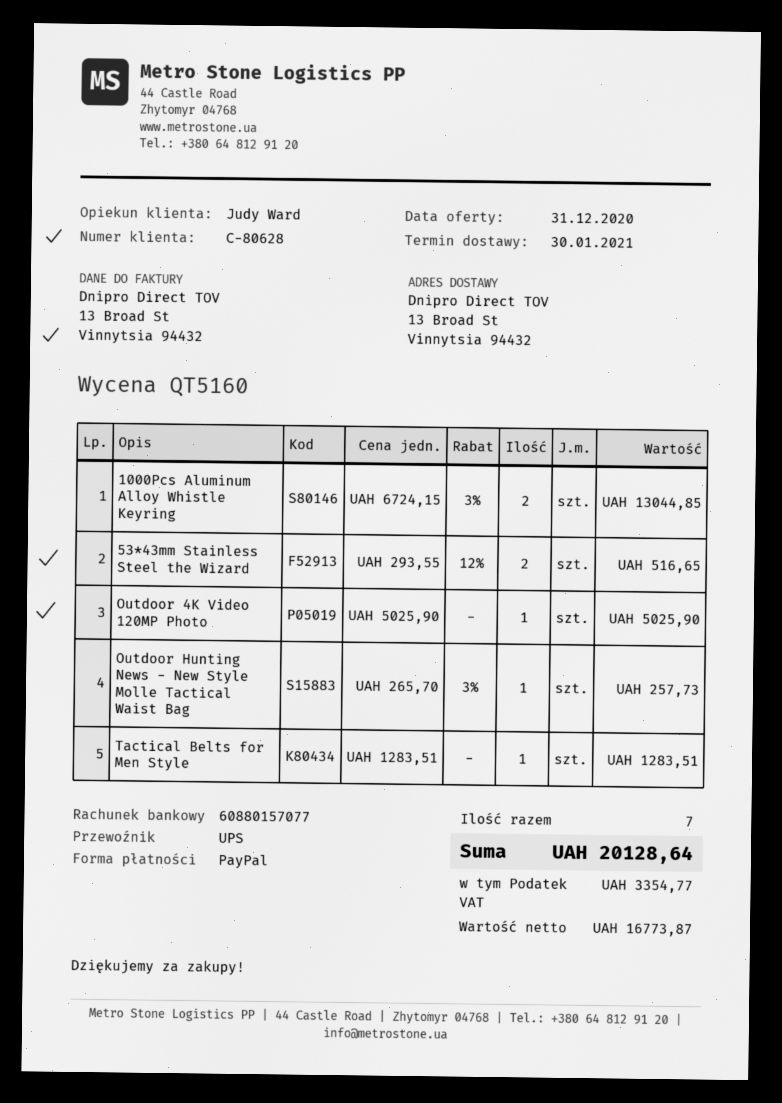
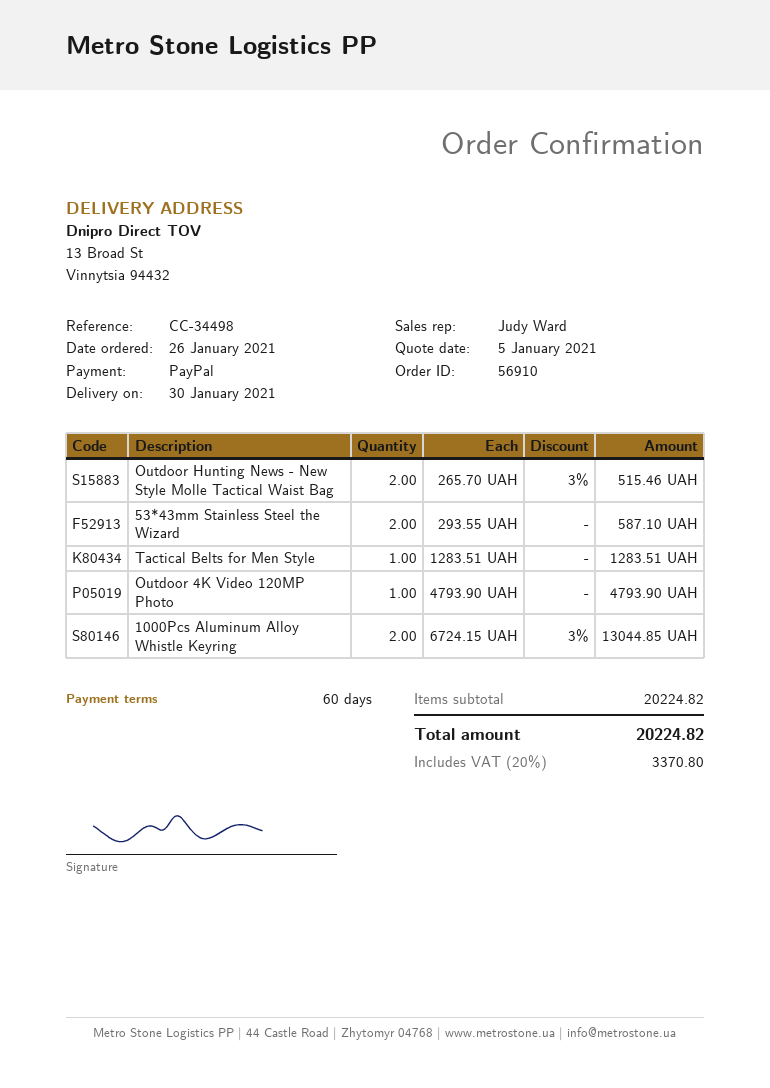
quote date: 2020-12-31 -> 2021-01-05
53*43mm Stainless Steel the Wizard: 2 x 293.55 - 12% = 516.65 -> 2 x 293.55 = 587.10
Outdoor 4K Video 120MP Photo: 1 x 5025.90 = 5025.90 -> 1 x 4793.90 = 4793.90
Outdoor Hunting News - New Style Molle Tactical Waist Bag: 1 x 265.70 - 3% = 257.73 -> 2 x 265.70 - 3% = 515.46
tax: 3354.77 -> 3370.80
total: 20128.64 -> 20224.82

